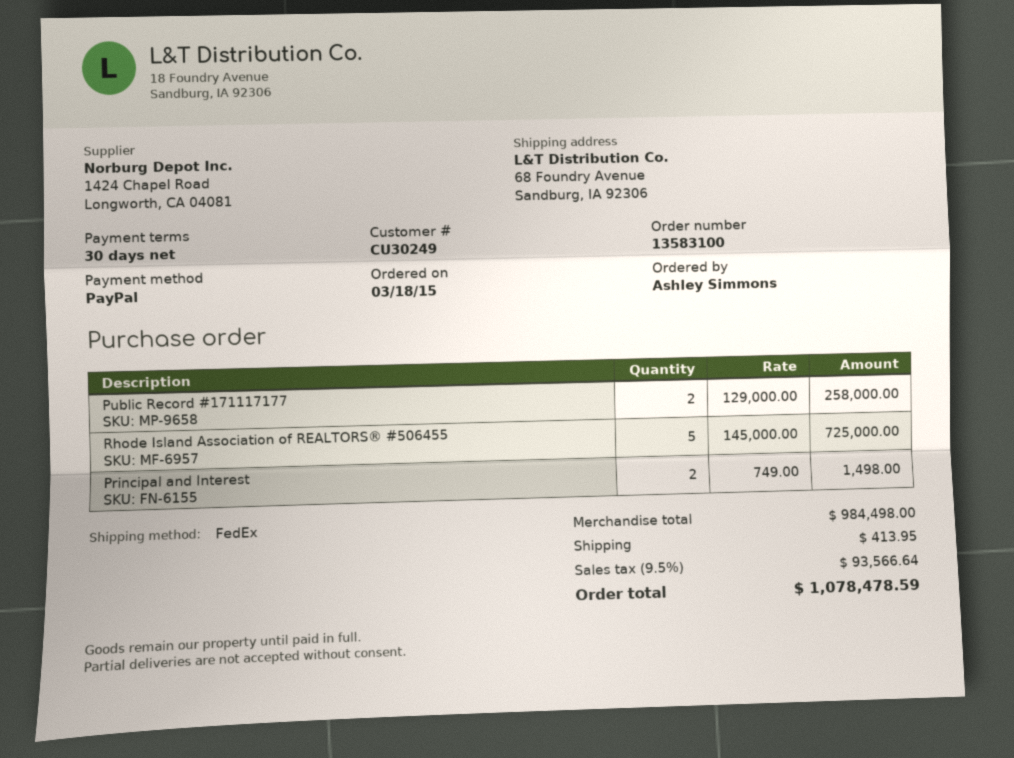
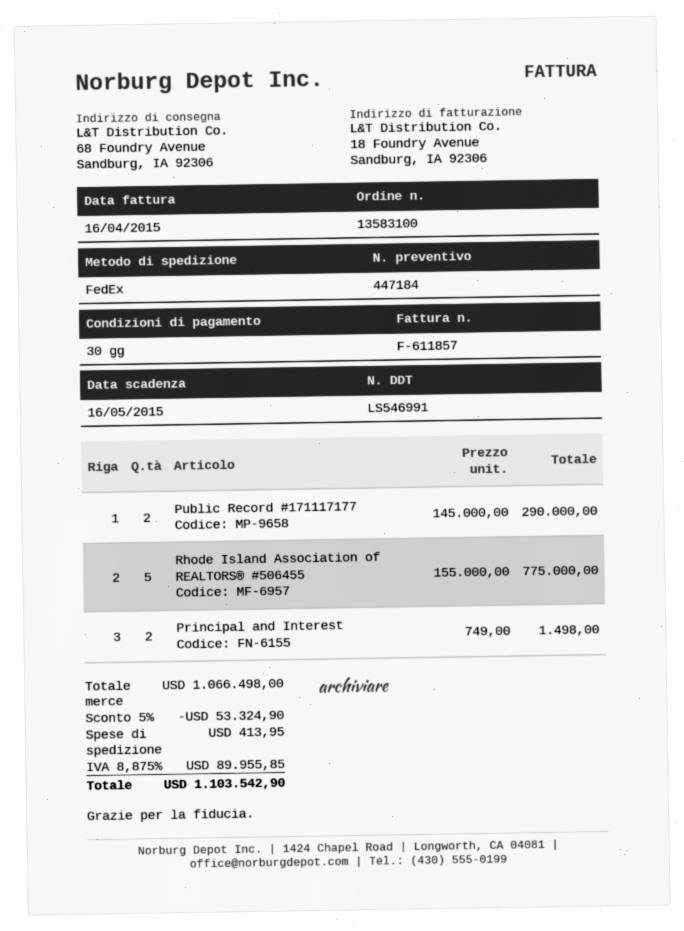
Public Record #171117177: 2 x 129000.00 = 258000.00 -> 2 x 145000.00 = 290000.00
Rhode Island Association of REALTORS® #506455: 5 x 145000.00 = 725000.00 -> 5 x 155000.00 = 775000.00
subtotal: 984498.00 -> 1066498.00
discount: none -> 5% = 53324.90
tax: 9.5% = 93566.64 -> 8.875% = 89955.85
total: 1078478.59 -> 1103542.90

